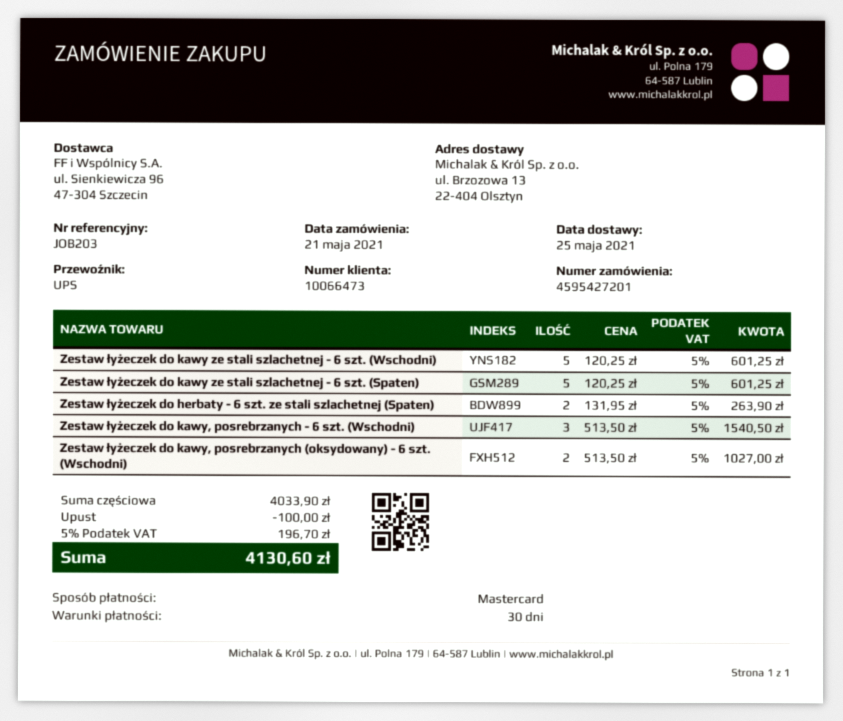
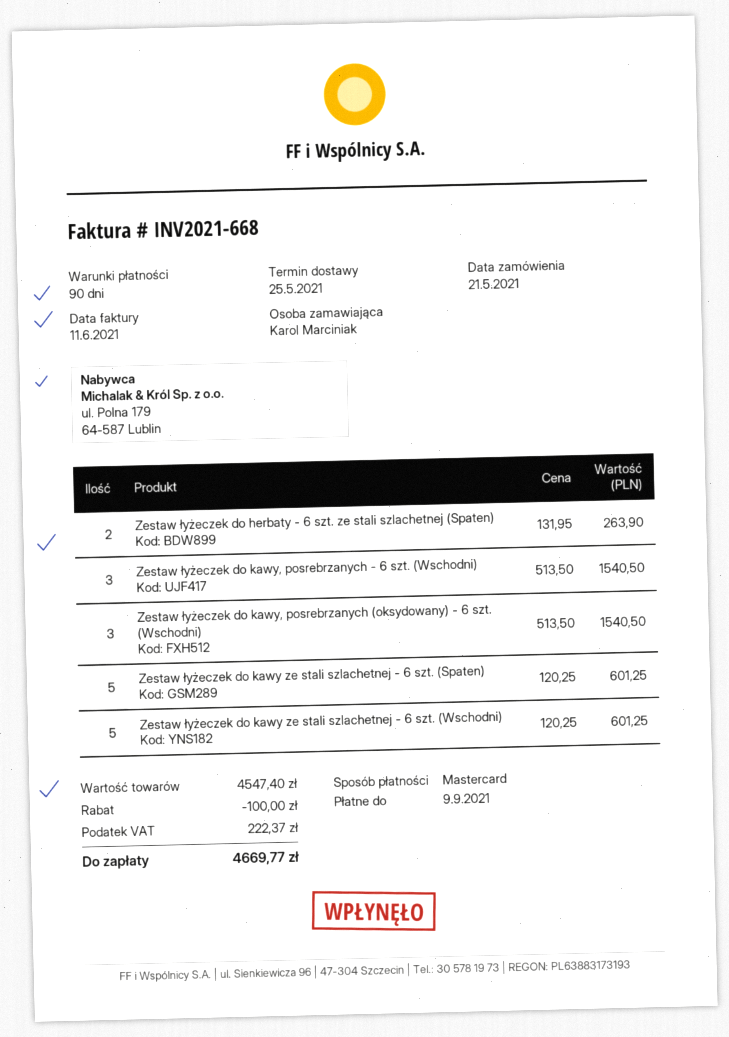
payment terms: 30 days -> 90 days
Zestaw łyżeczek do kawy, posrebrzanych (oksydowany) - 6 szt. (Wschodni): 2 x 513.50 = 1027.00 -> 3 x 513.50 = 1540.50
subtotal: 4033.90 -> 4547.40
tax: 196.70 -> 222.37
total: 4130.60 -> 4669.77

